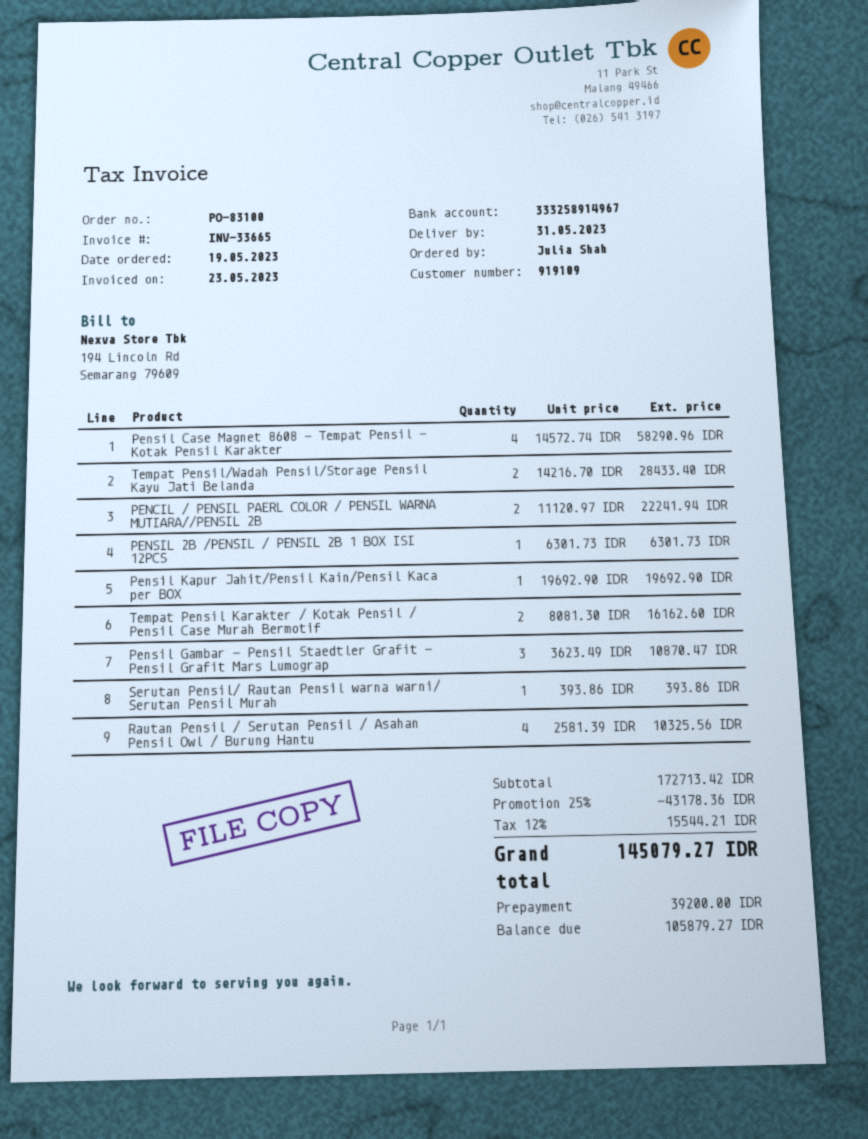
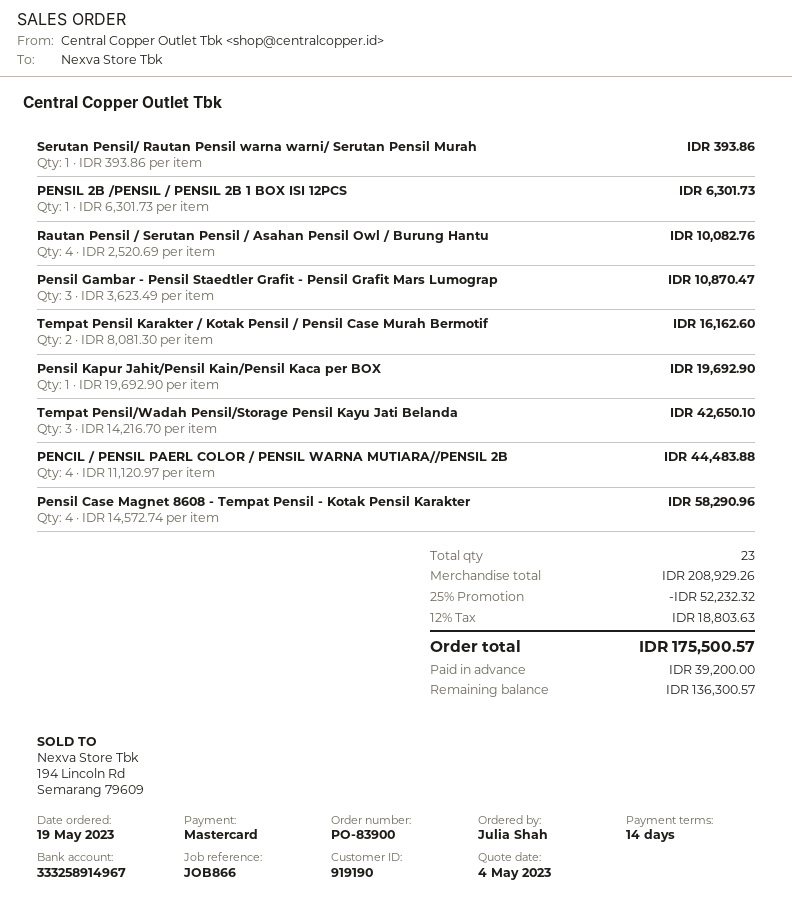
order number: PO-83100 -> PO-83900
customer number: 919109 -> 919190
Tempat Pensil/Wadah Pensil/Storage Pensil Kayu Jati Belanda: 2 x 14216.70 = 28433.40 -> 3 x 14216.70 = 42650.10
PENCIL / PENSIL PAERL COLOR / PENSIL WARNA MUTIARA//PENSIL 2B: 2 x 11120.97 = 22241.94 -> 4 x 11120.97 = 44483.88
Rautan Pensil / Serutan Pensil / Asahan Pensil Owl / Burung Hantu: 4 x 2581.39 = 10325.56 -> 4 x 2520.69 = 10082.76
subtotal: 172713.42 -> 208929.26
discount: 25% = 43178.36 -> 25% = 52232.32
tax: 12% = 15544.21 -> 12% = 18803.63
total: 145079.27 -> 175500.57
balance: 105879.27 -> 136300.57

